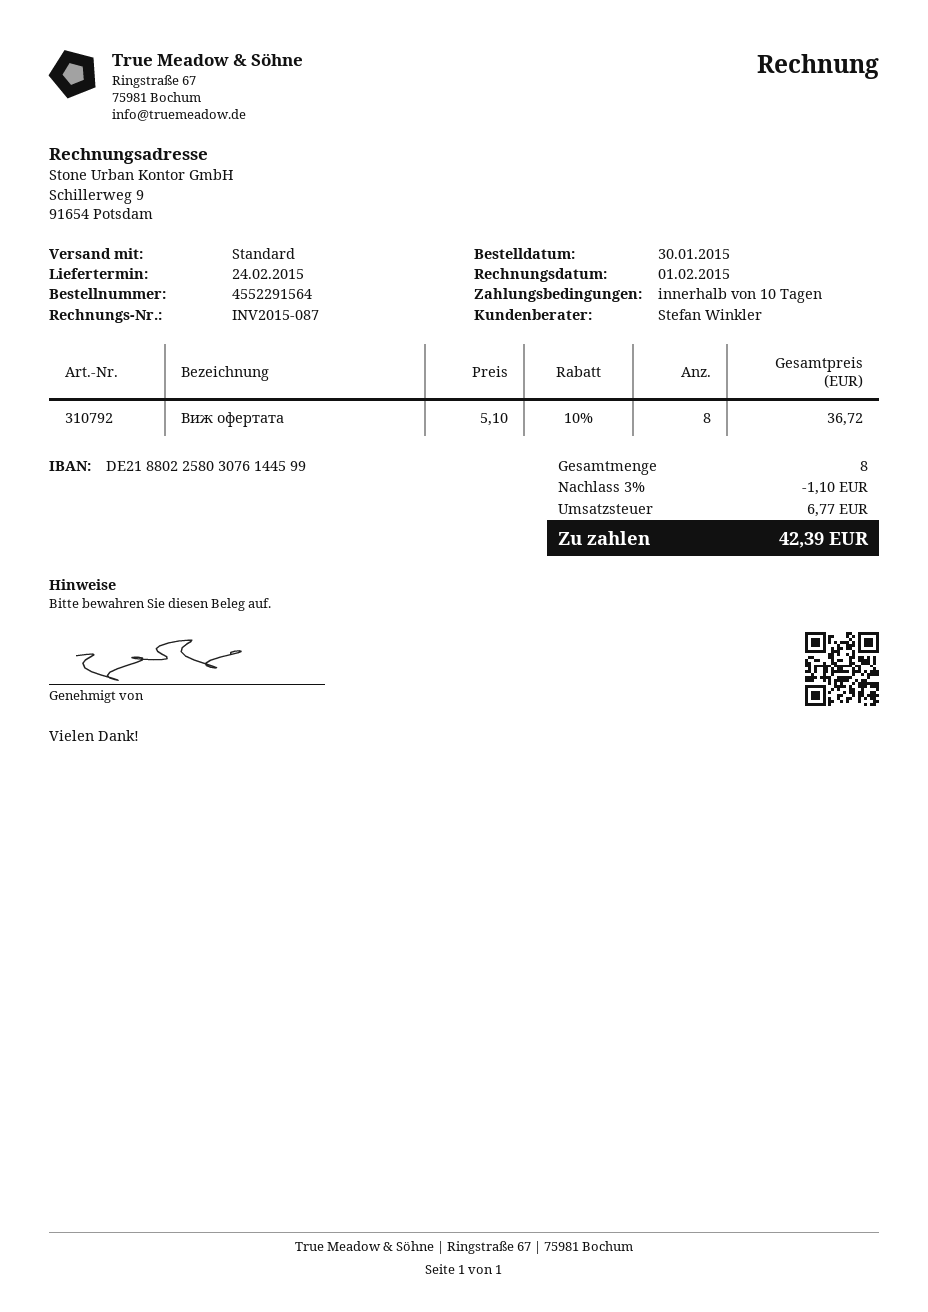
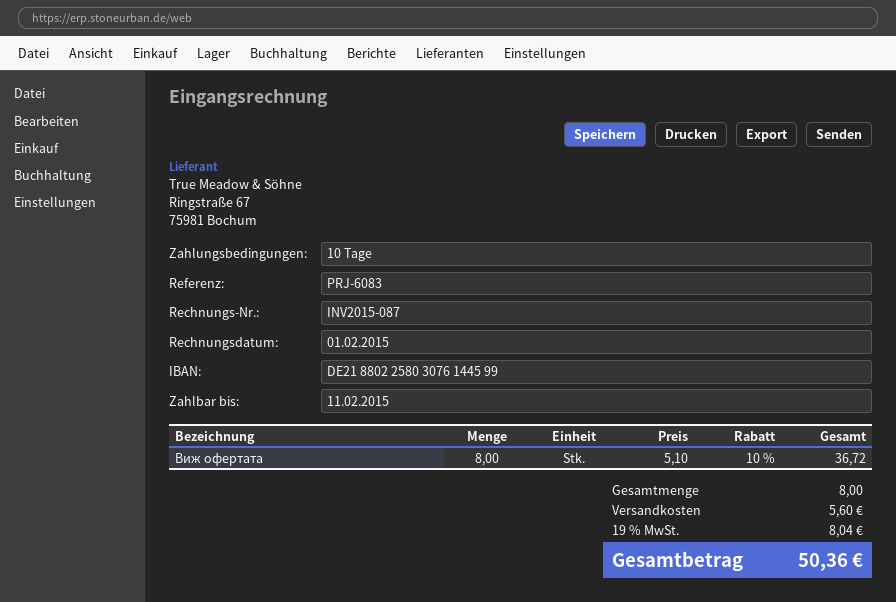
discount: 3% = 1.10 -> none
shipping: none -> 5.60
tax: 6.77 -> 8.04
total: 42.39 -> 50.36

